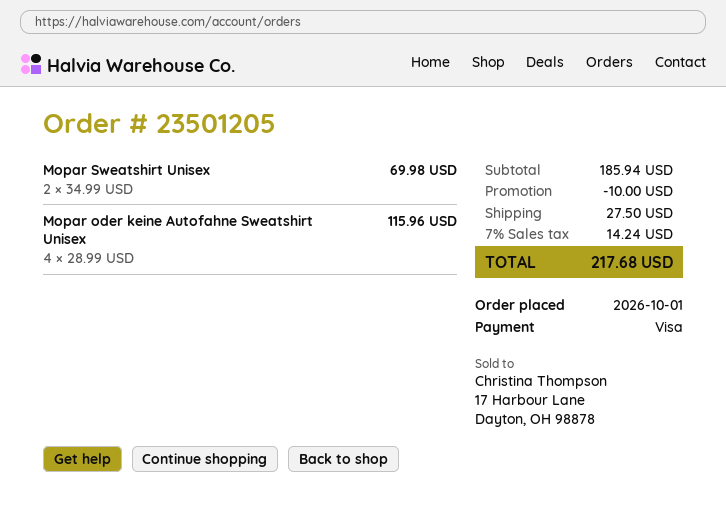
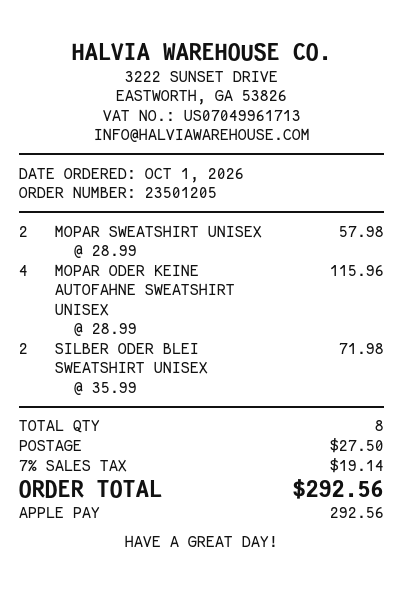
payment method: Visa -> Apple Pay
Mopar Sweatshirt Unisex: 2 x 34.99 = 69.98 -> 2 x 28.99 = 57.98
SILBER ODER BLEI SWEATSHIRT UNISEX: none -> 2 x 35.99 = 71.98
discount: 10.00 -> none
tax: 7% = 14.24 -> 7% = 19.14
total: 217.68 -> 292.56

